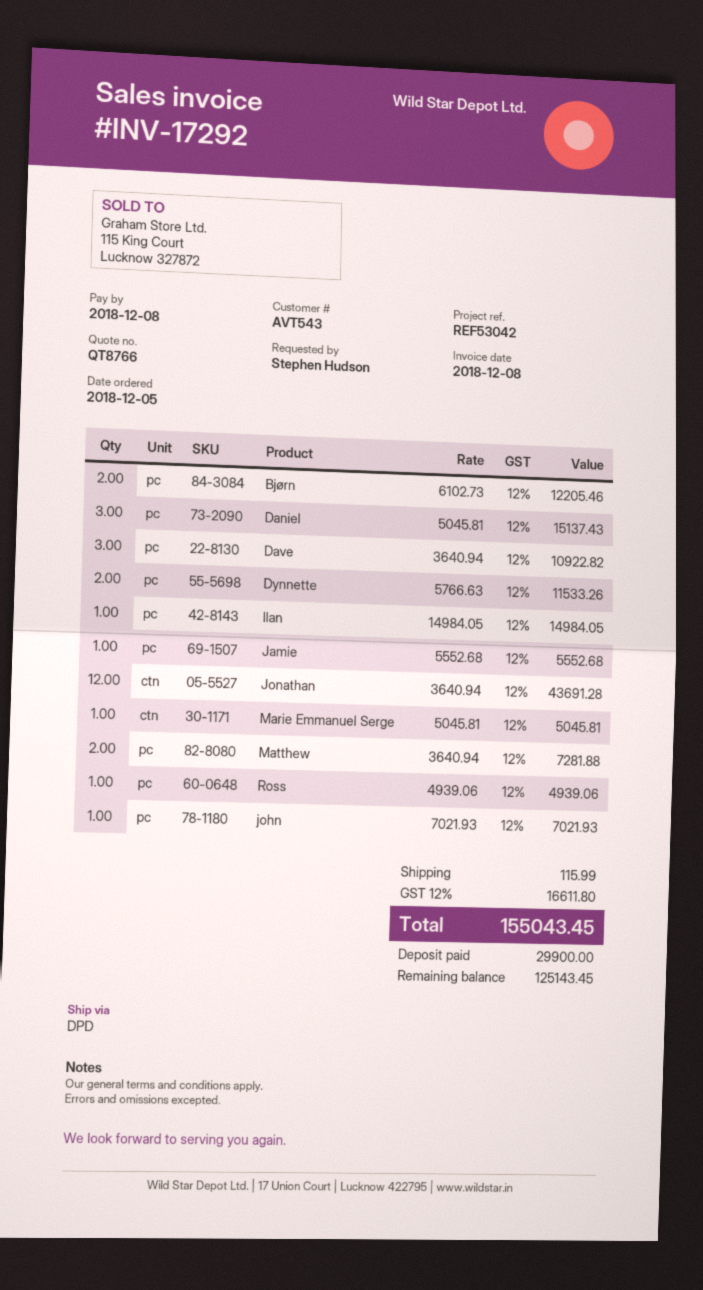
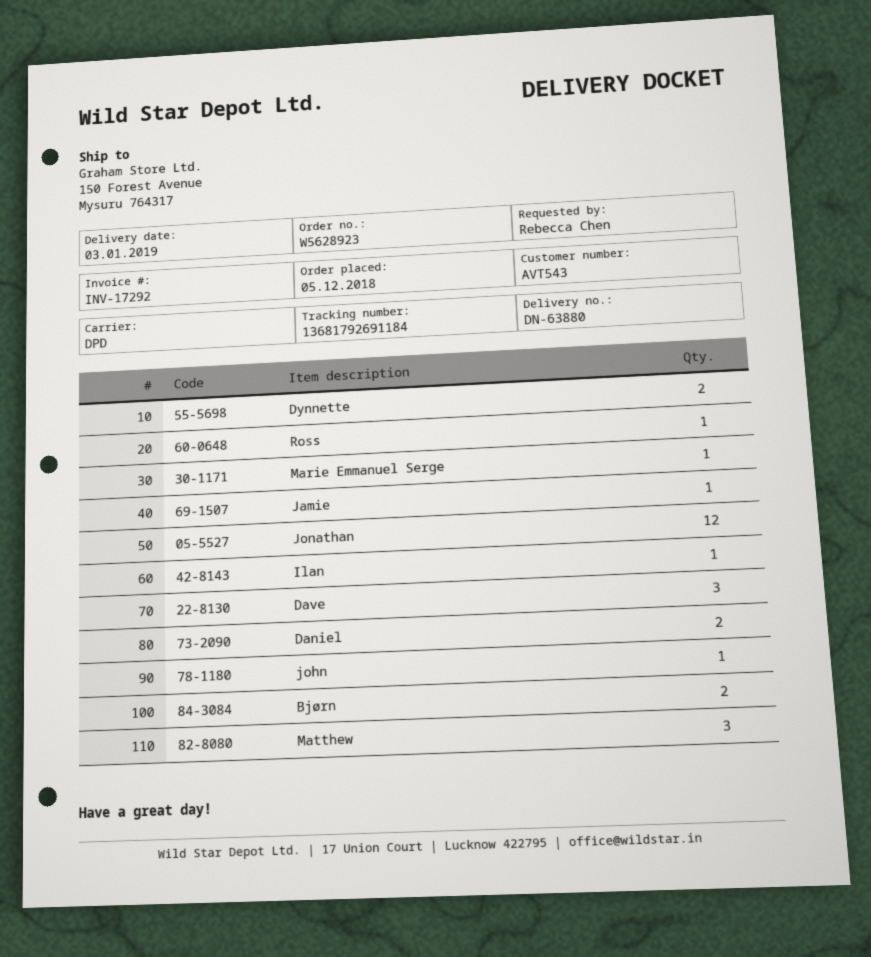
ordered by: Stephen Hudson -> Rebecca Chen
Daniel: 3 -> 2
Matthew: 2 -> 3

